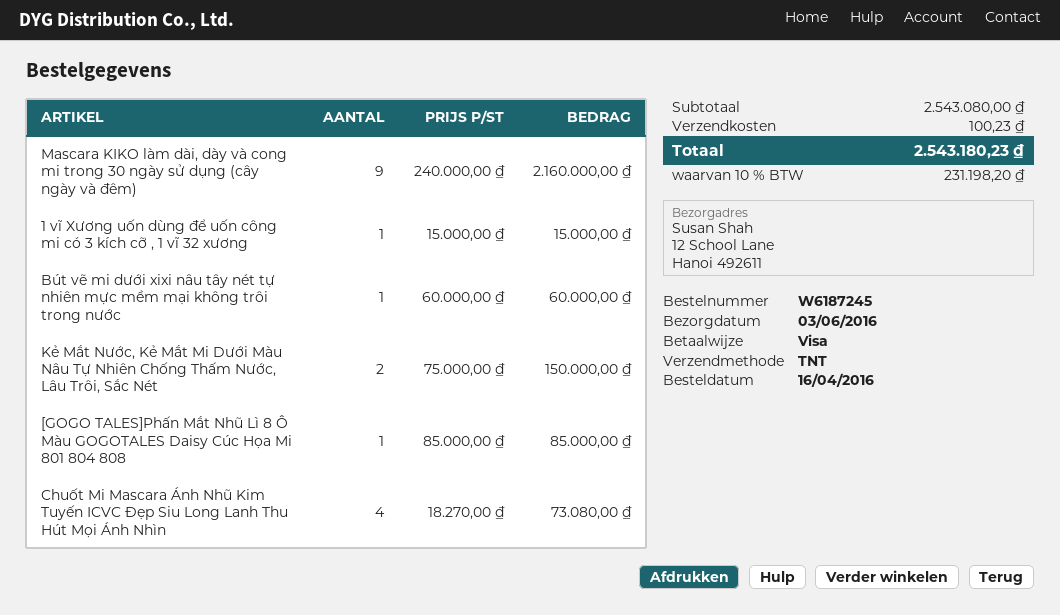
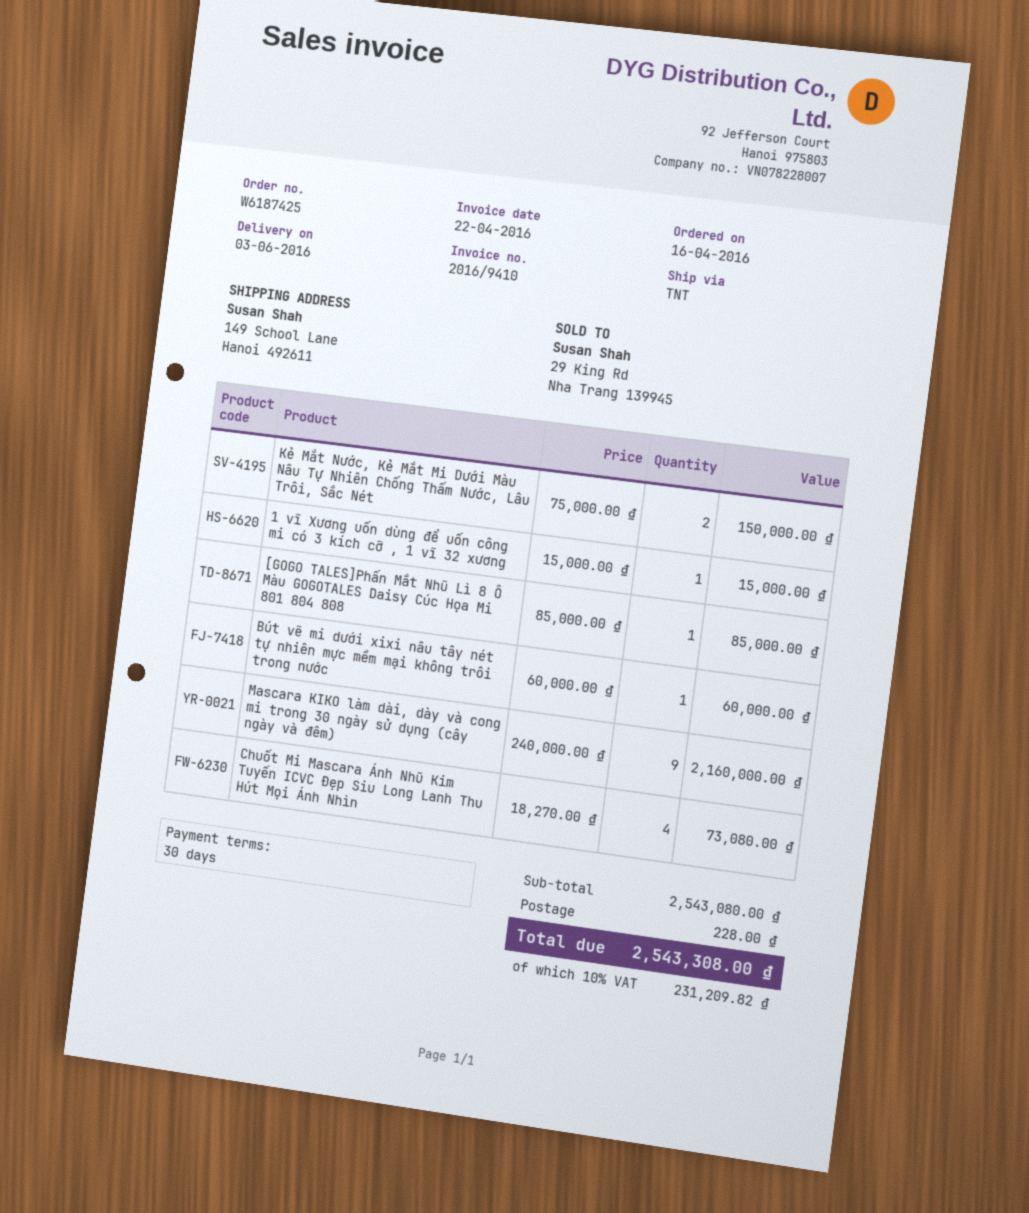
order number: W6187245 -> W6187425
ship to: 12 School Lane, Hanoi 492611 -> 149 School Lane, Hanoi 492611
shipping: 100.23 -> 228.00
tax: 10% = 231198.20 -> 10% = 231209.82
total: 2543180.23 -> 2543308.00

